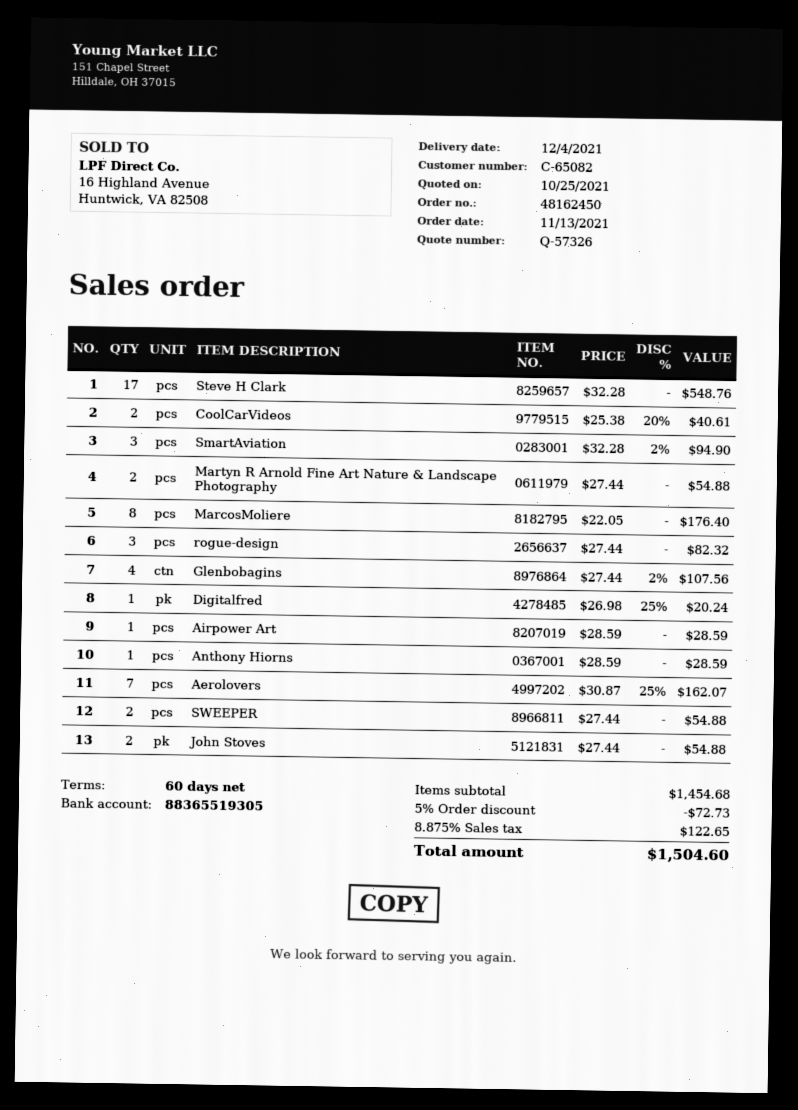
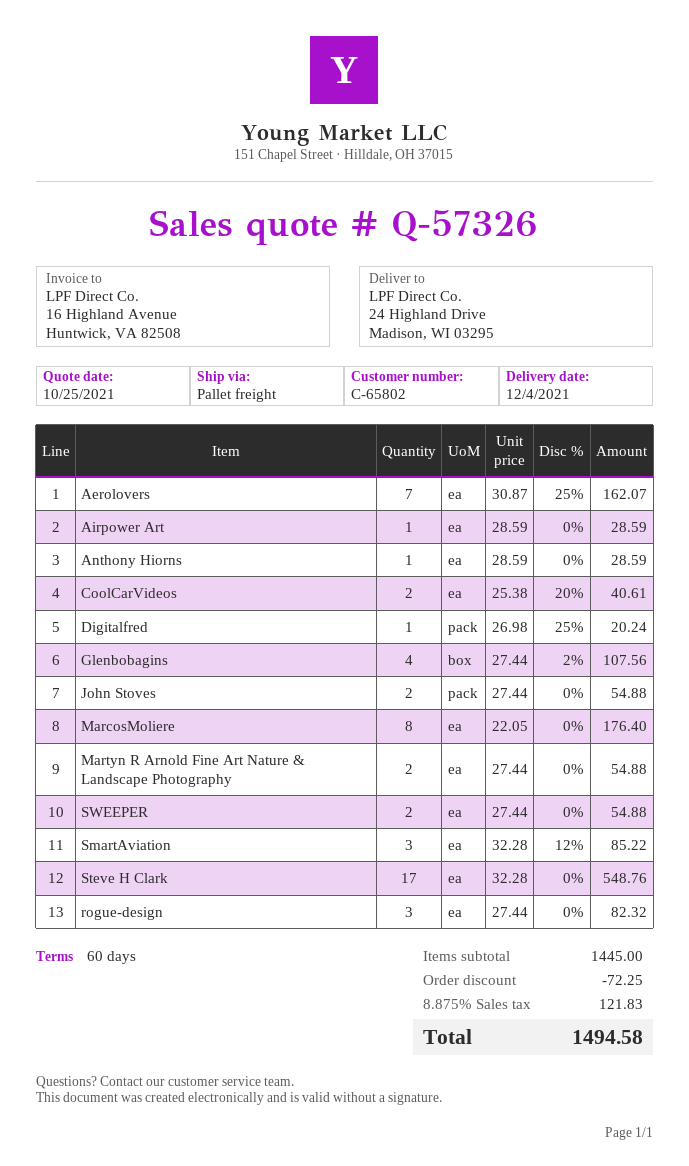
customer number: C-65082 -> C-65802
SmartAviation: 3 x 32.28 - 2% = 94.90 -> 3 x 32.28 - 12% = 85.22
subtotal: 1454.68 -> 1445.00
discount: 72.73 -> 72.25
tax: 8.875% = 122.65 -> 8.875% = 121.83
total: 1504.60 -> 1494.58

